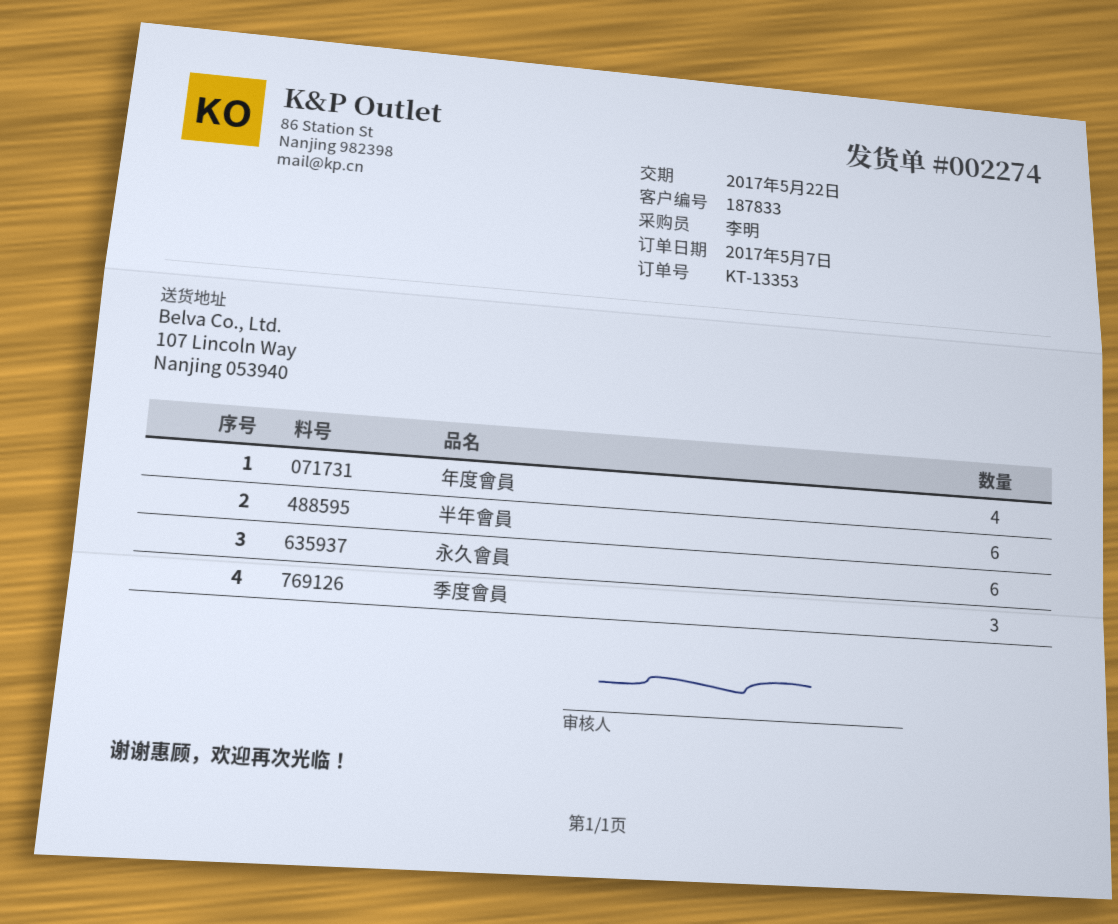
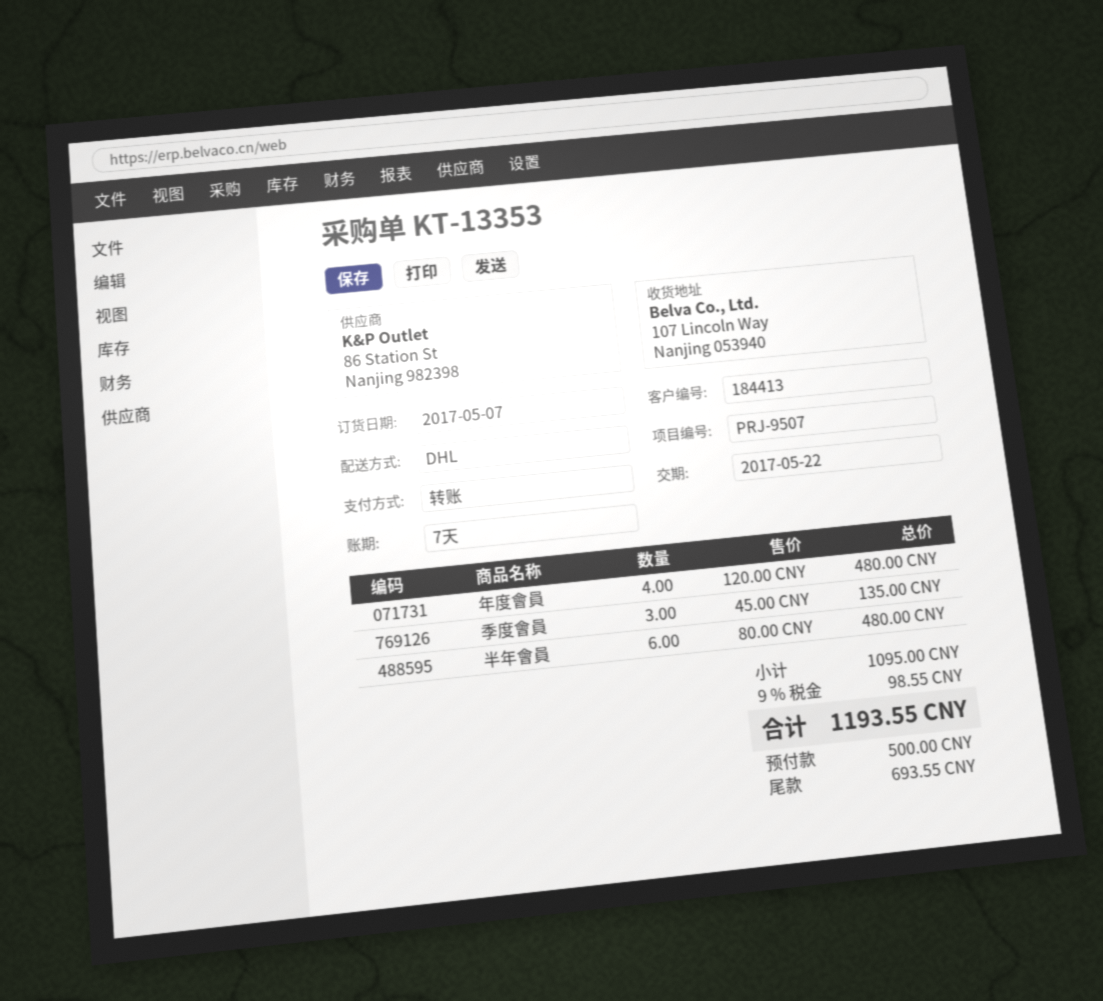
customer number: 187833 -> 184413
永久會員: 6 -> none

